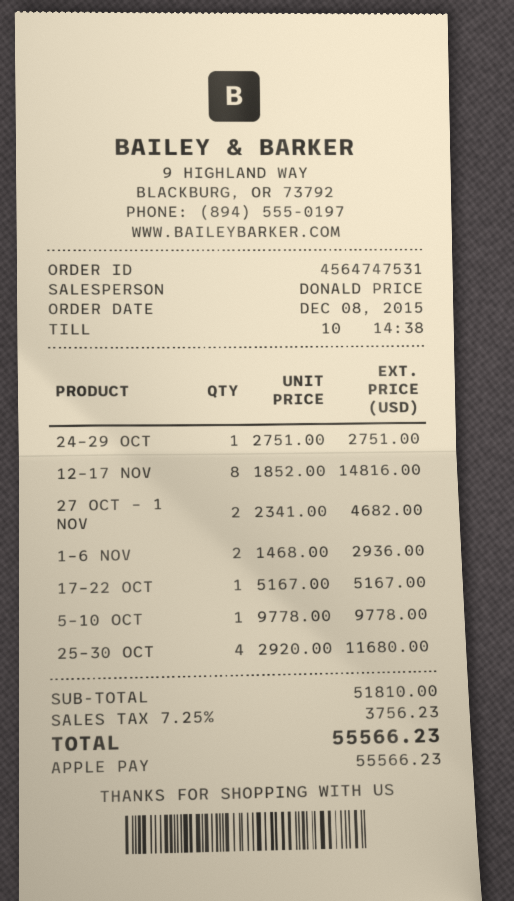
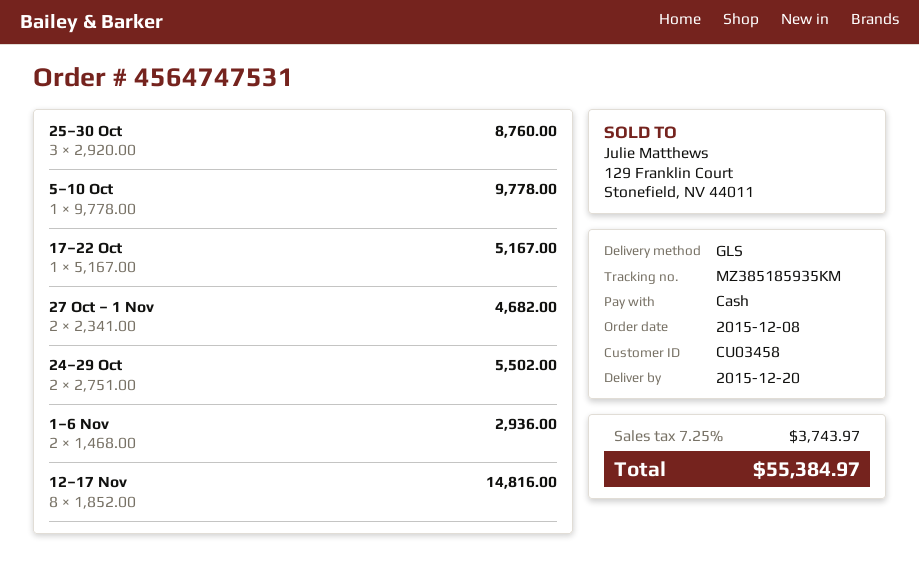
payment method: Apple Pay -> cash
24–29 OCT: 1 x 2751.00 = 2751.00 -> 2 x 2751.00 = 5502.00
25–30 OCT: 4 x 2920.00 = 11680.00 -> 3 x 2920.00 = 8760.00
tax: 7.25% = 3756.23 -> 7.25% = 3743.97
total: 55566.23 -> 55384.97

